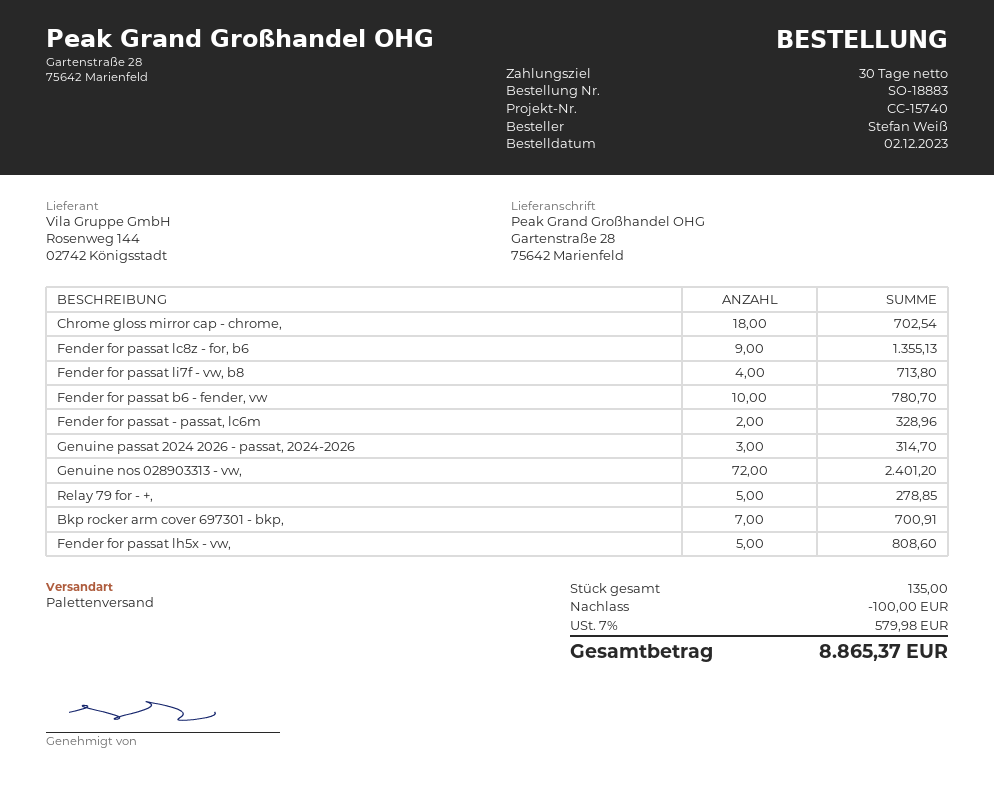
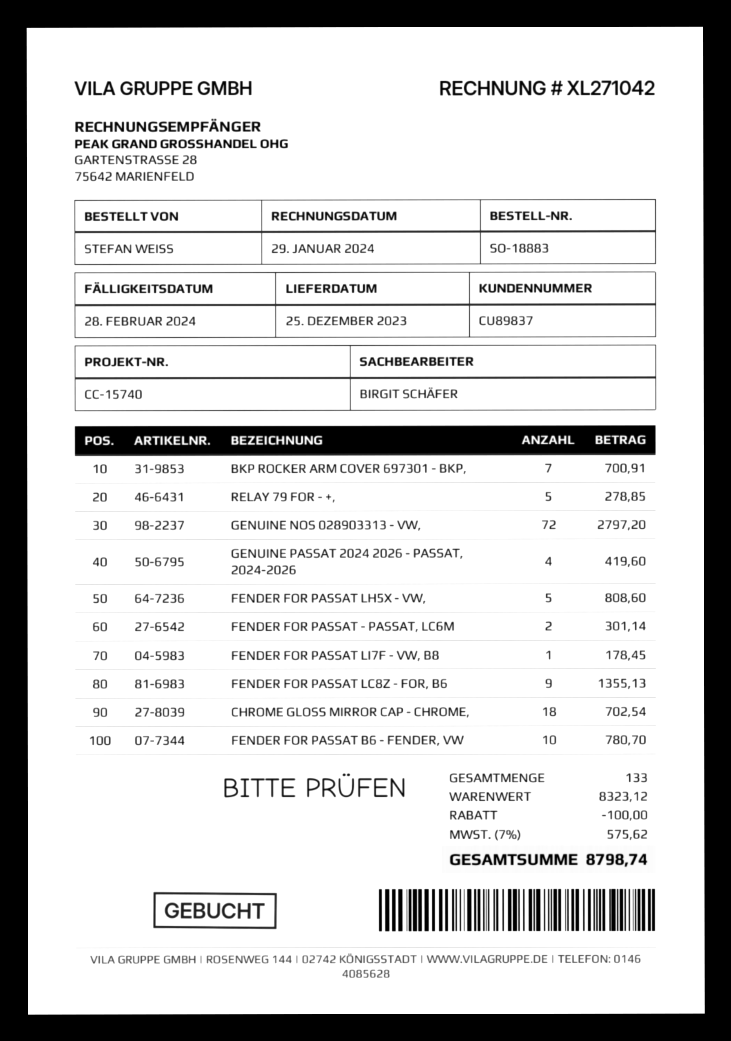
Fender for passat li7f - vw, b8: 4 for 713.80 -> 1 for 178.45
Fender for passat - passat, lc6m: 2 for 328.96 -> 2 for 301.14
Genuine passat 2024 2026 - passat, 2024-2026: 3 for 314.70 -> 4 for 419.60
Genuine nos 028903313 - vw,: 72 for 2401.20 -> 72 for 2797.20
total quantity: 135 -> 133
tax: 7% = 579.98 -> 7% = 575.62
total: 8865.37 -> 8798.74

